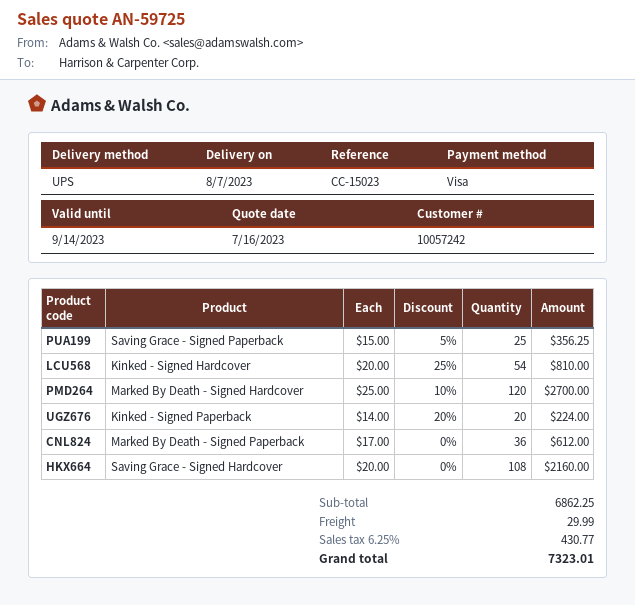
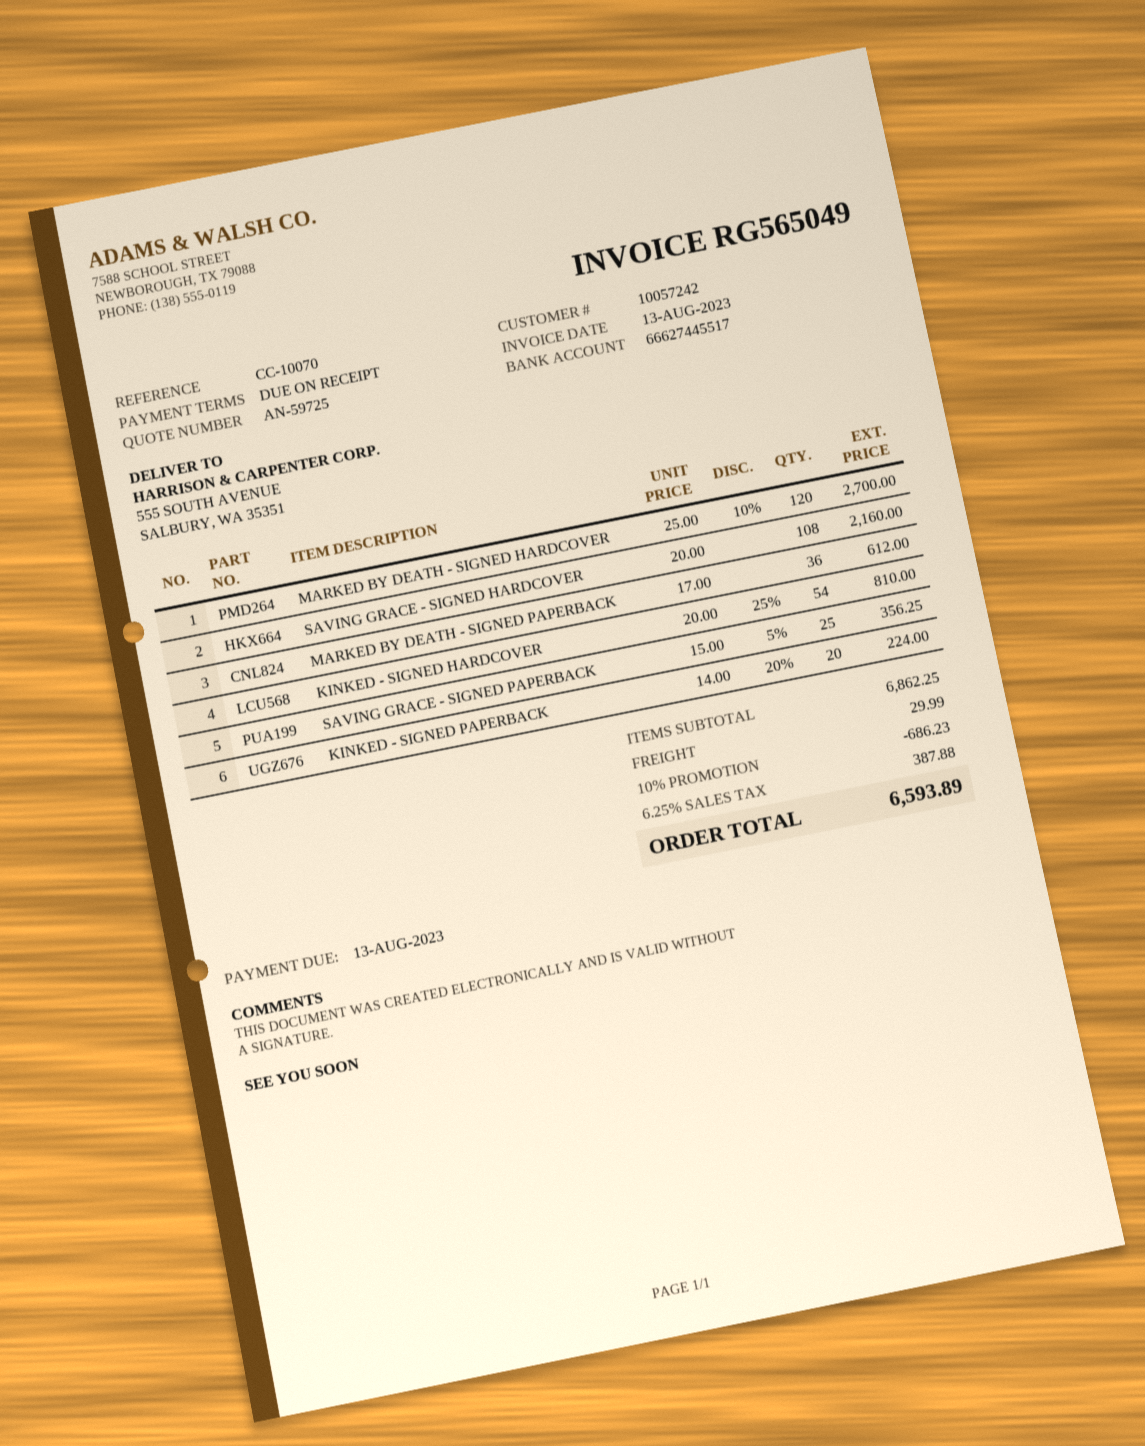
reference: CC-15023 -> CC-10070
discount: none -> 10% = 686.23
tax: 6.25% = 430.77 -> 6.25% = 387.88
total: 7323.01 -> 6593.89

